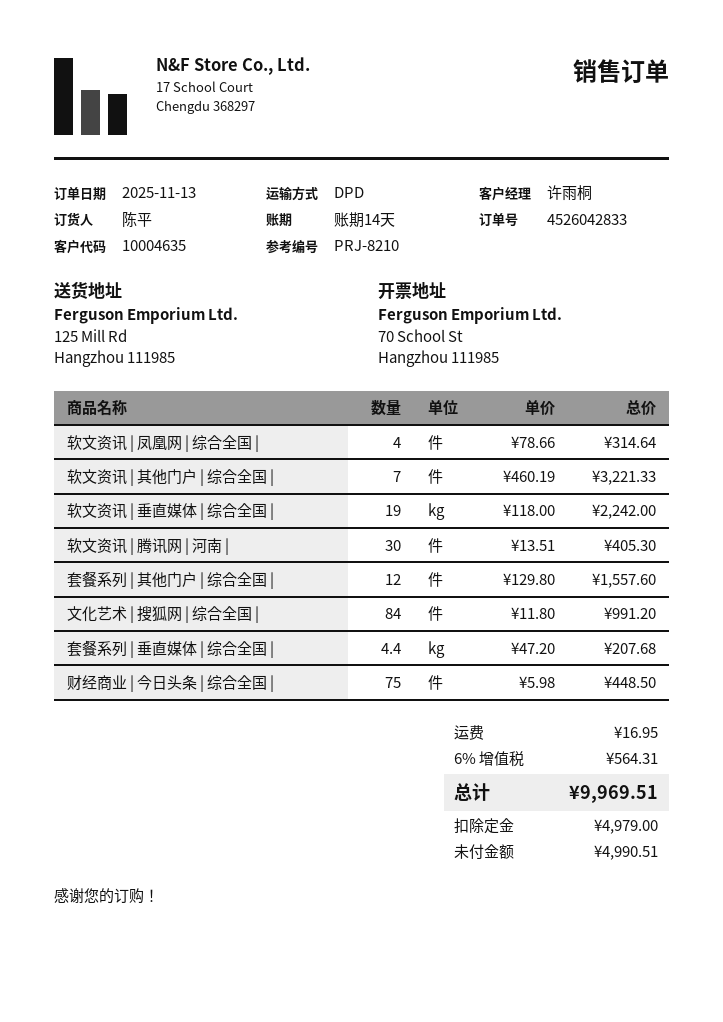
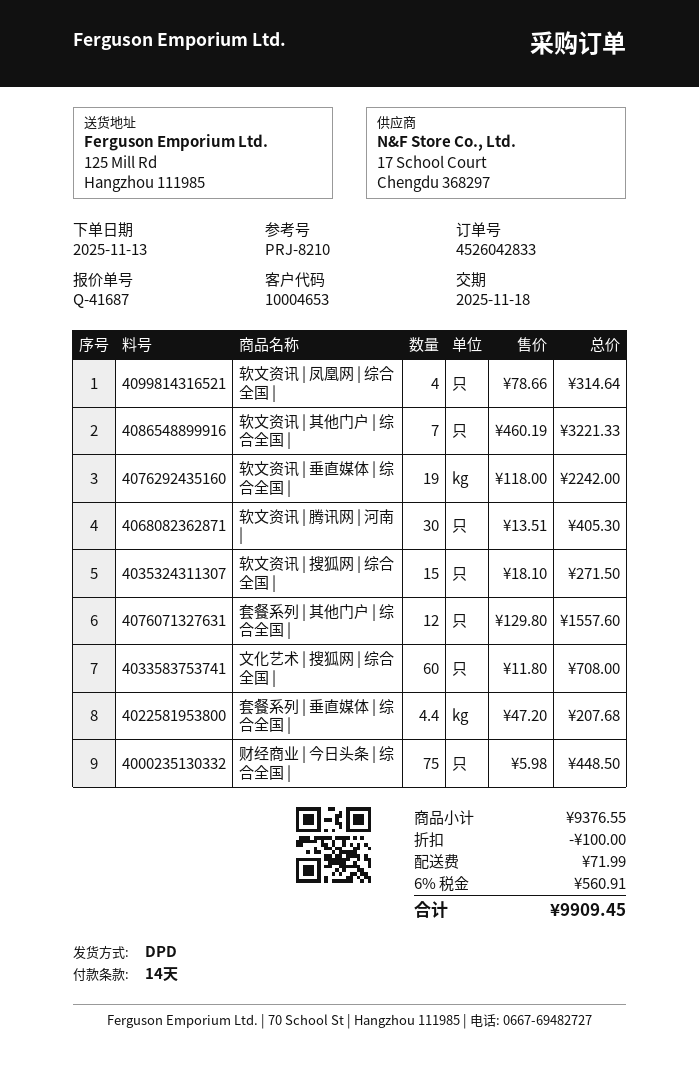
customer number: 10004635 -> 10004653
文化艺术 | 搜狐网 | 综合全国 |: 84 x 11.80 = 991.20 -> 60 x 11.80 = 708.00
软文资讯 | 搜狐网 | 综合全国 |: none -> 15 x 18.10 = 271.50
discount: none -> 100.00
shipping: 16.95 -> 71.99
tax: 6% = 564.31 -> 6% = 560.91
total: 9969.51 -> 9909.45

